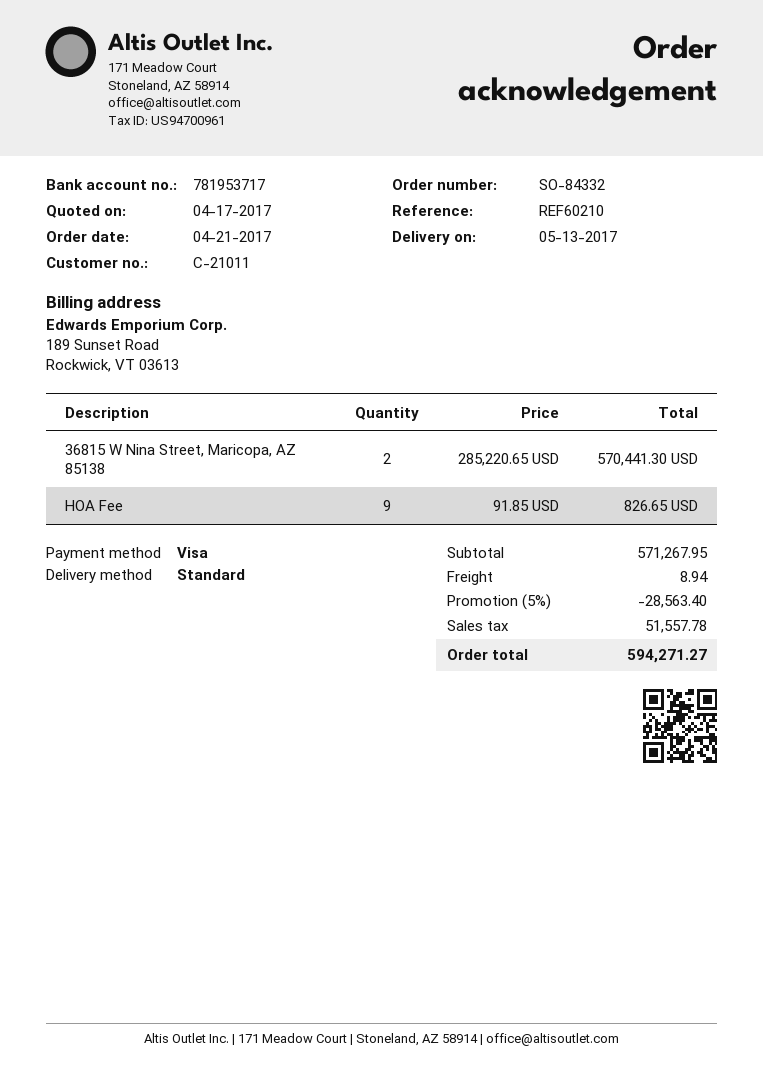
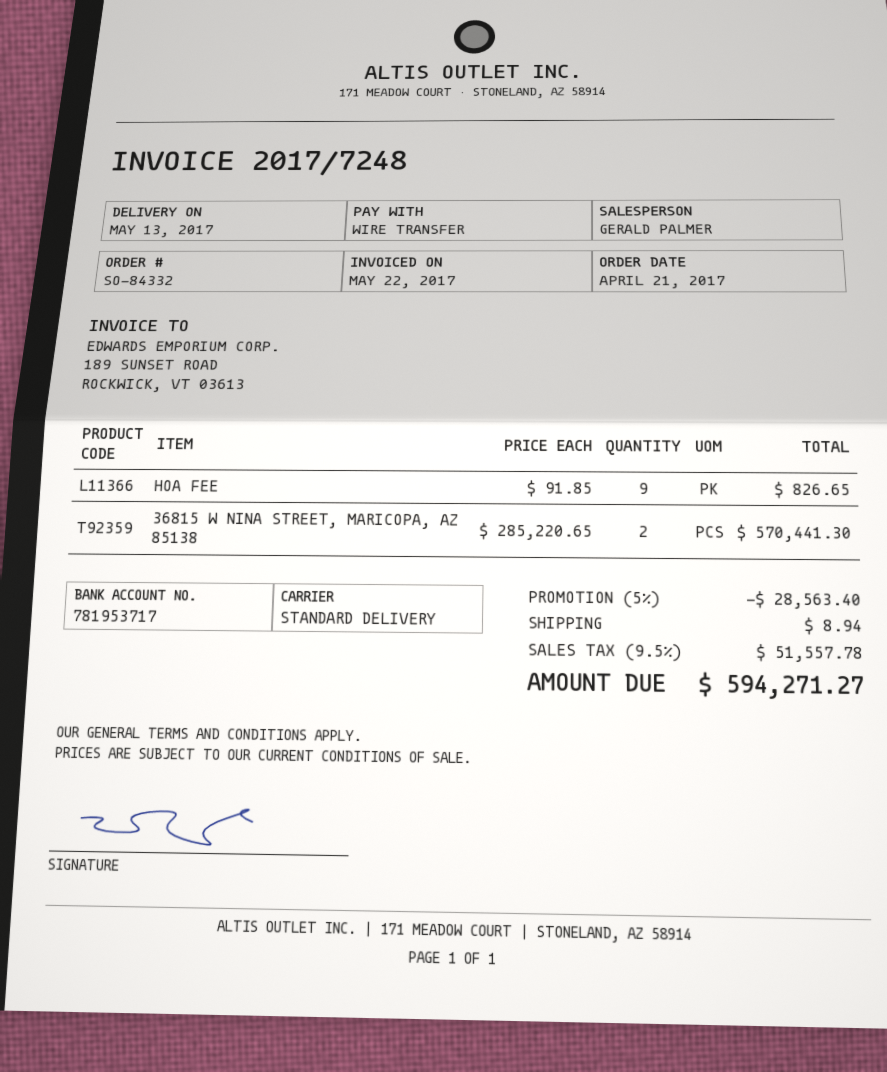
payment method: Visa -> bank transfer

